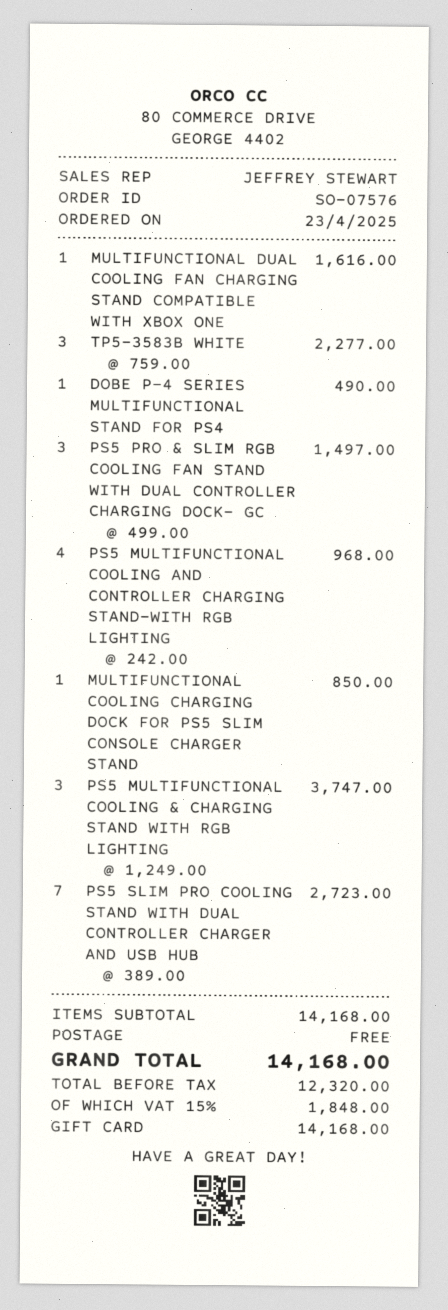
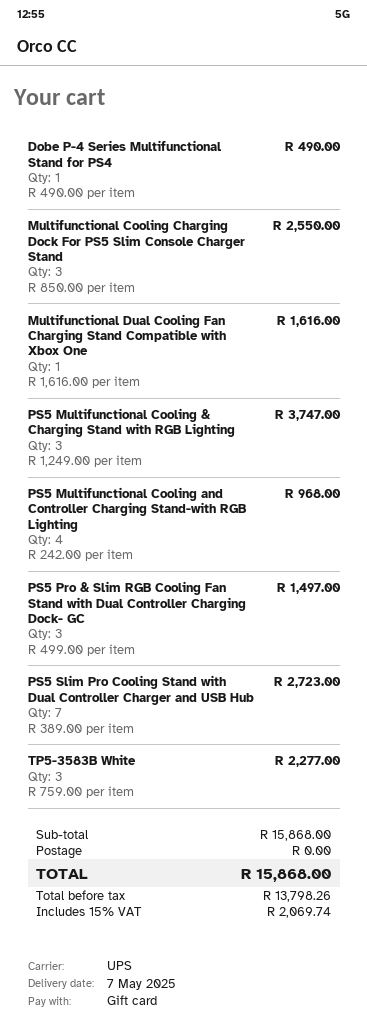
MULTIFUNCTIONAL COOLING CHARGING DOCK FOR PS5 SLIM CONSOLE CHARGER STAND: 1 x 850.00 = 850.00 -> 3 x 850.00 = 2550.00
subtotal: 14168.00 -> 15868.00
net: 12320.00 -> 13798.26
tax: 15% = 1848.00 -> 15% = 2069.74
total: 14168.00 -> 15868.00

